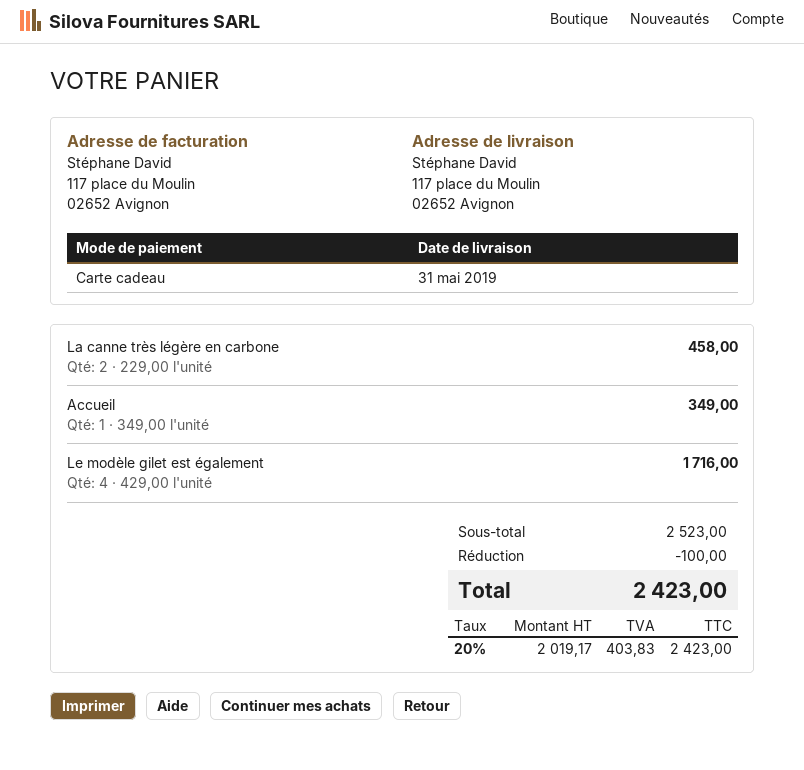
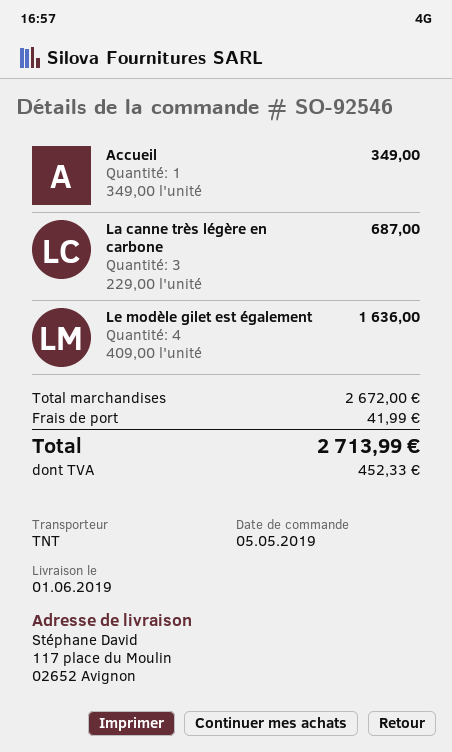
delivery date: 2019-05-31 -> 2019-06-01
La canne très légère en carbone: 2 x 229.00 = 458.00 -> 3 x 229.00 = 687.00
Le modèle gilet est également: 4 x 429.00 = 1716.00 -> 4 x 409.00 = 1636.00
subtotal: 2523.00 -> 2672.00
discount: 100.00 -> none
shipping: none -> 41.99
tax: 403.83 -> 452.33
total: 2423.00 -> 2713.99

